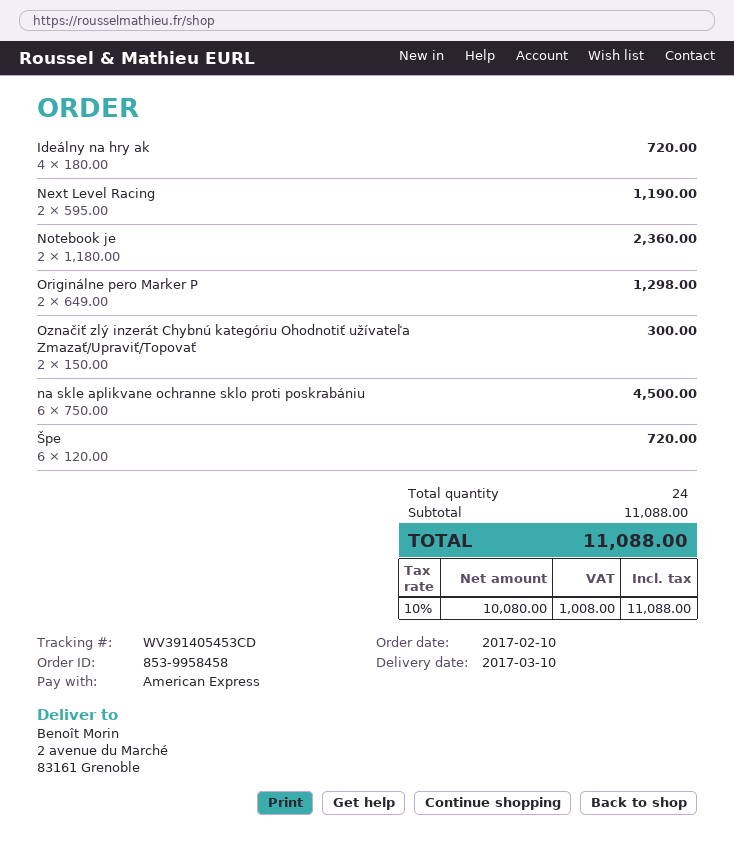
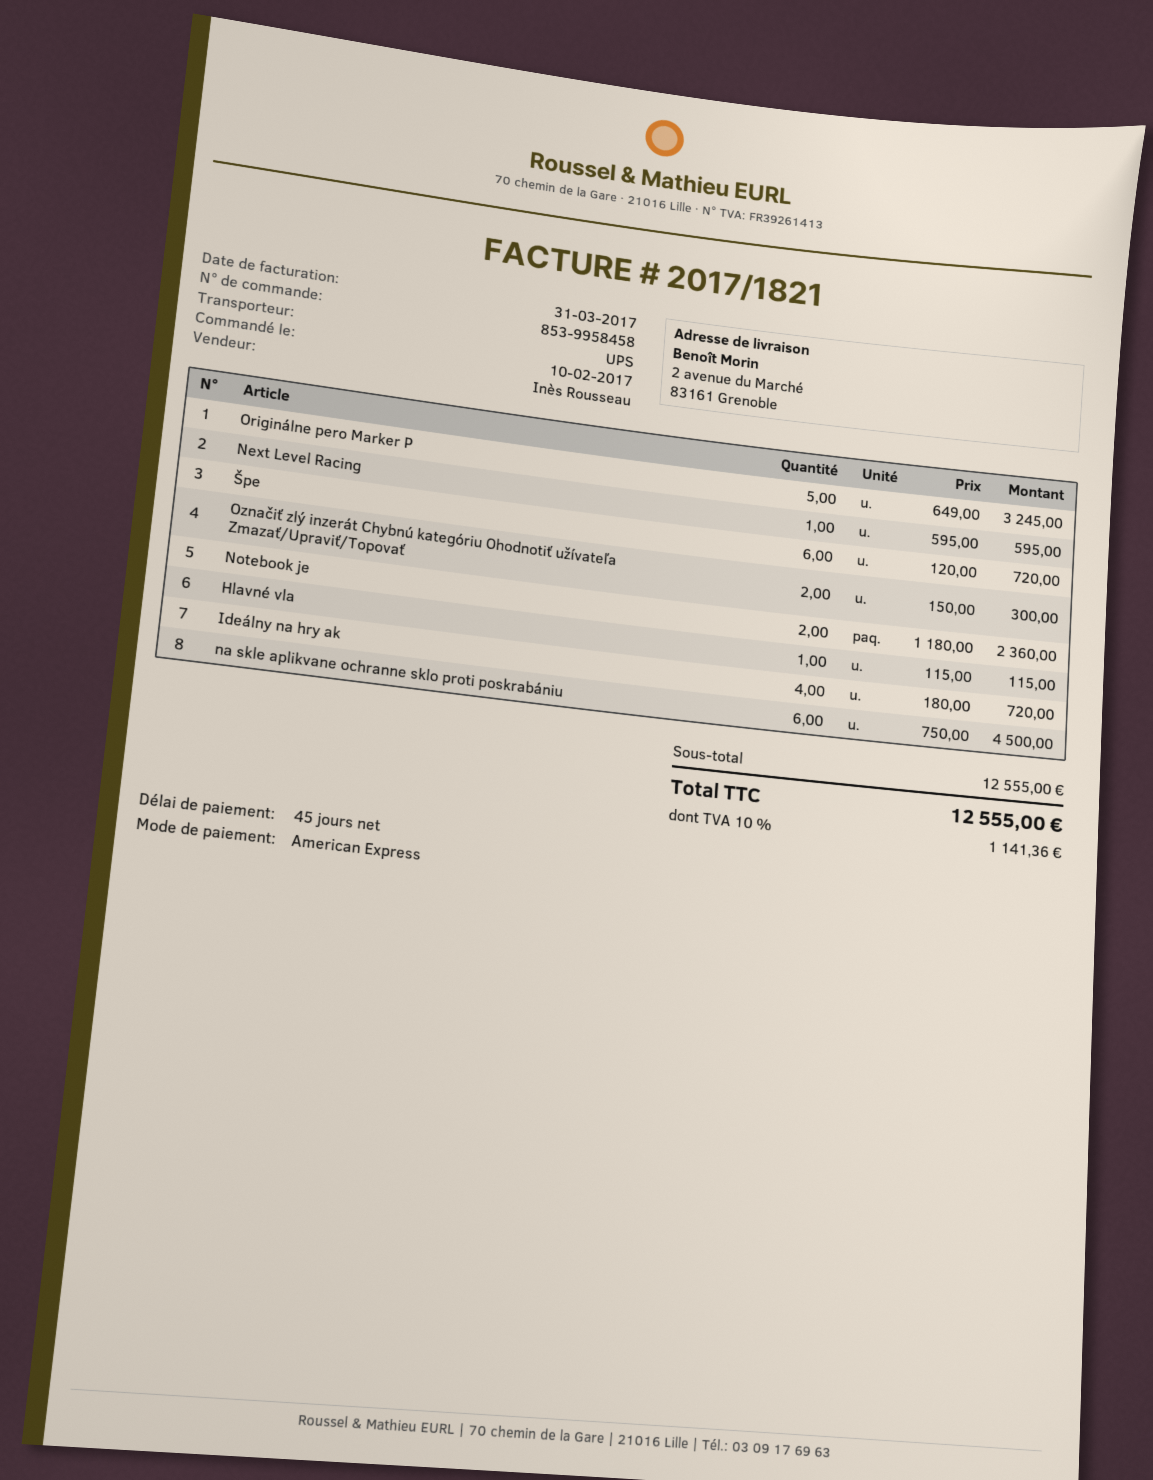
Next Level Racing: 2 x 595.00 = 1190.00 -> 1 x 595.00 = 595.00
Originálne pero Marker P: 2 x 649.00 = 1298.00 -> 5 x 649.00 = 3245.00
Hlavné vla: none -> 1 x 115.00 = 115.00
subtotal: 11088.00 -> 12555.00
tax: 10% = 1008.00 -> 10% = 1141.36
total: 11088.00 -> 12555.00

